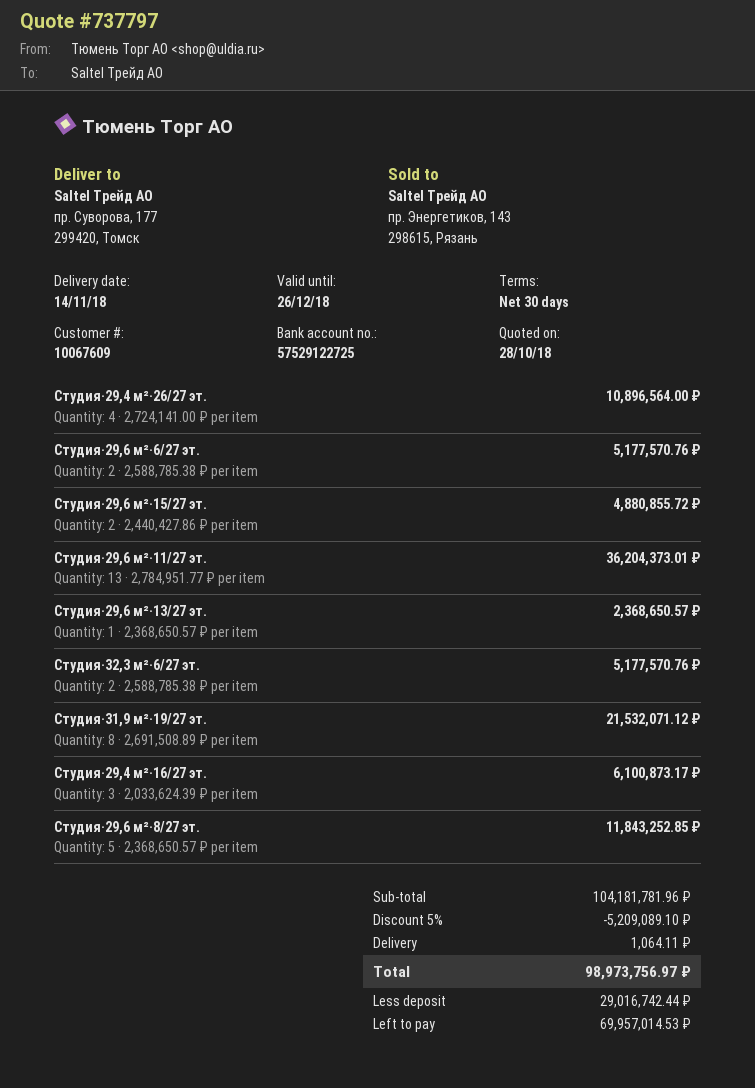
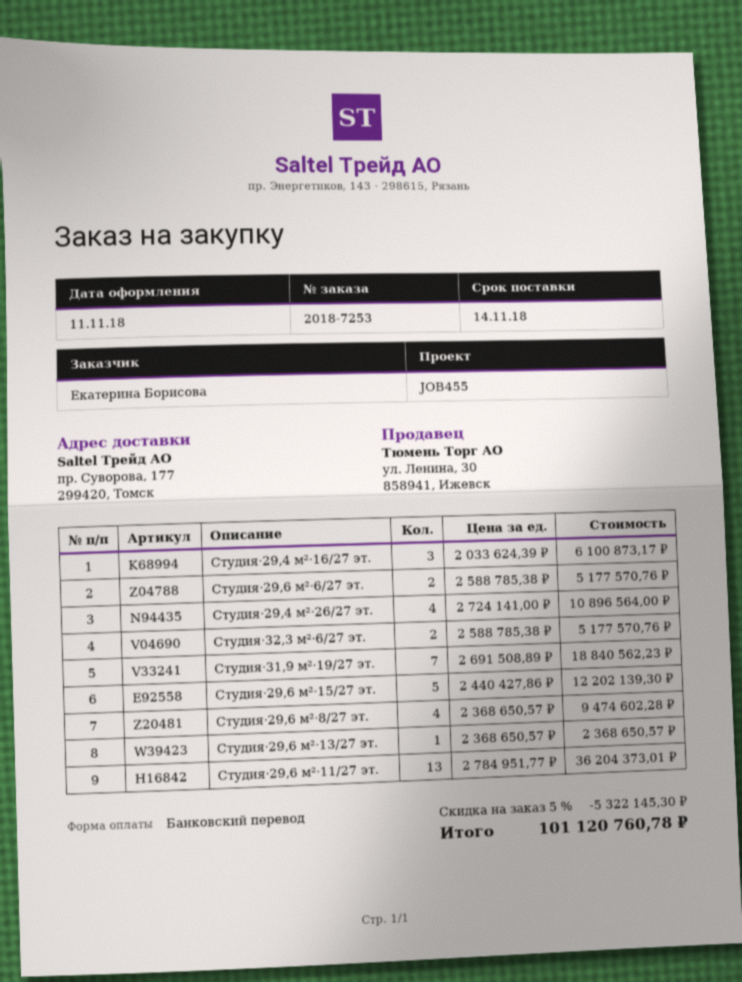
Студия·29,6 м²·15/27 эт.: 2 x 2440427.86 = 4880855.72 -> 5 x 2440427.86 = 12202139.30
Студия·31,9 м²·19/27 эт.: 8 x 2691508.89 = 21532071.12 -> 7 x 2691508.89 = 18840562.23
Студия·29,6 м²·8/27 эт.: 5 x 2368650.57 = 11843252.85 -> 4 x 2368650.57 = 9474602.28
discount: 5% = 5209089.10 -> 5% = 5322145.30
shipping: 1064.11 -> none
total: 98973756.97 -> 101120760.78

